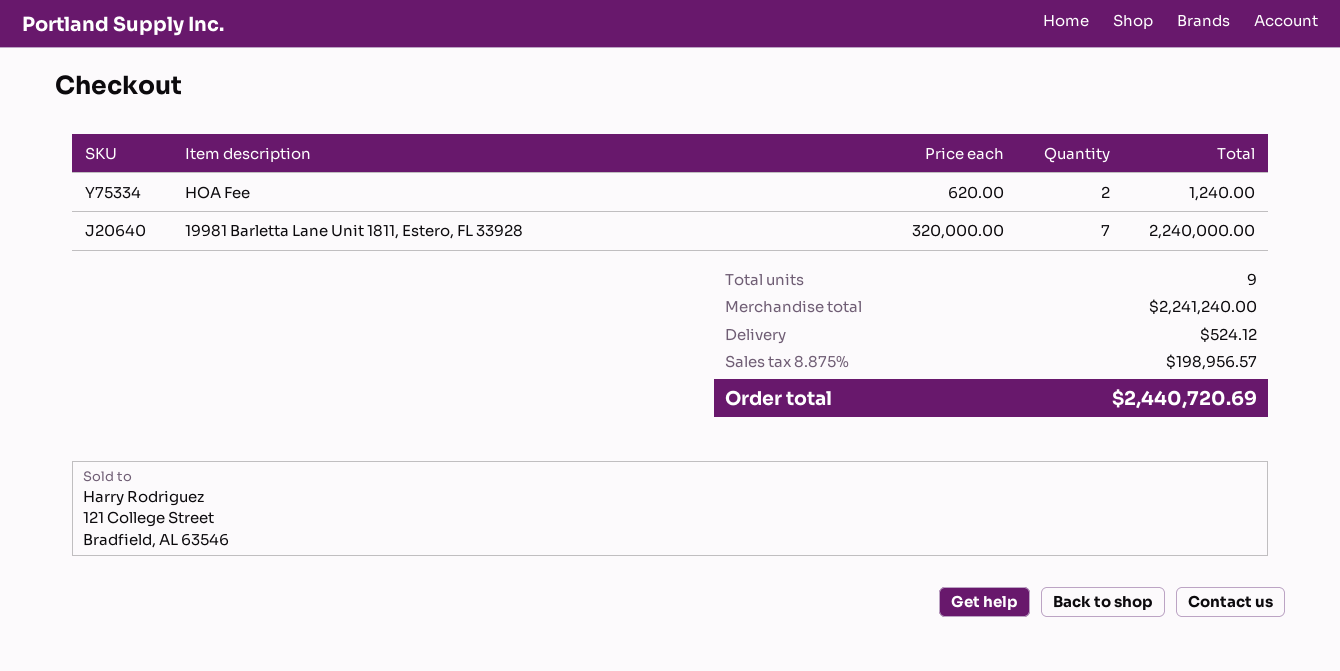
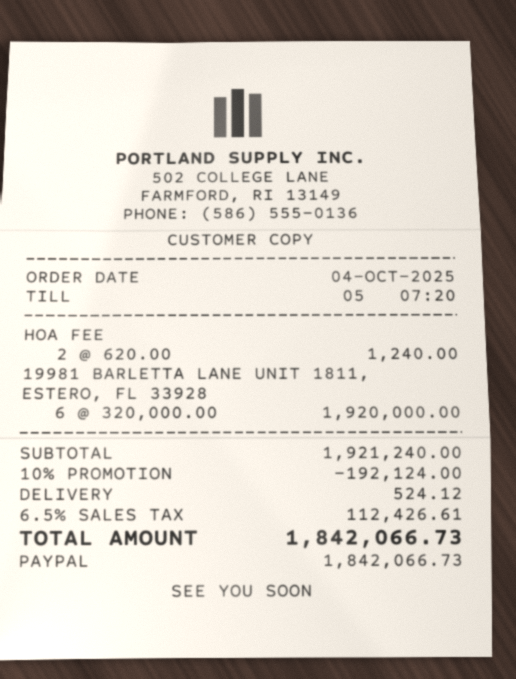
19981 Barletta Lane Unit 1811, Estero, FL 33928: 7 x 320000.00 = 2240000.00 -> 6 x 320000.00 = 1920000.00
subtotal: 2241240.00 -> 1921240.00
discount: none -> 10% = 192124.00
tax: 8.875% = 198956.57 -> 6.5% = 112426.61
total: 2440720.69 -> 1842066.73

